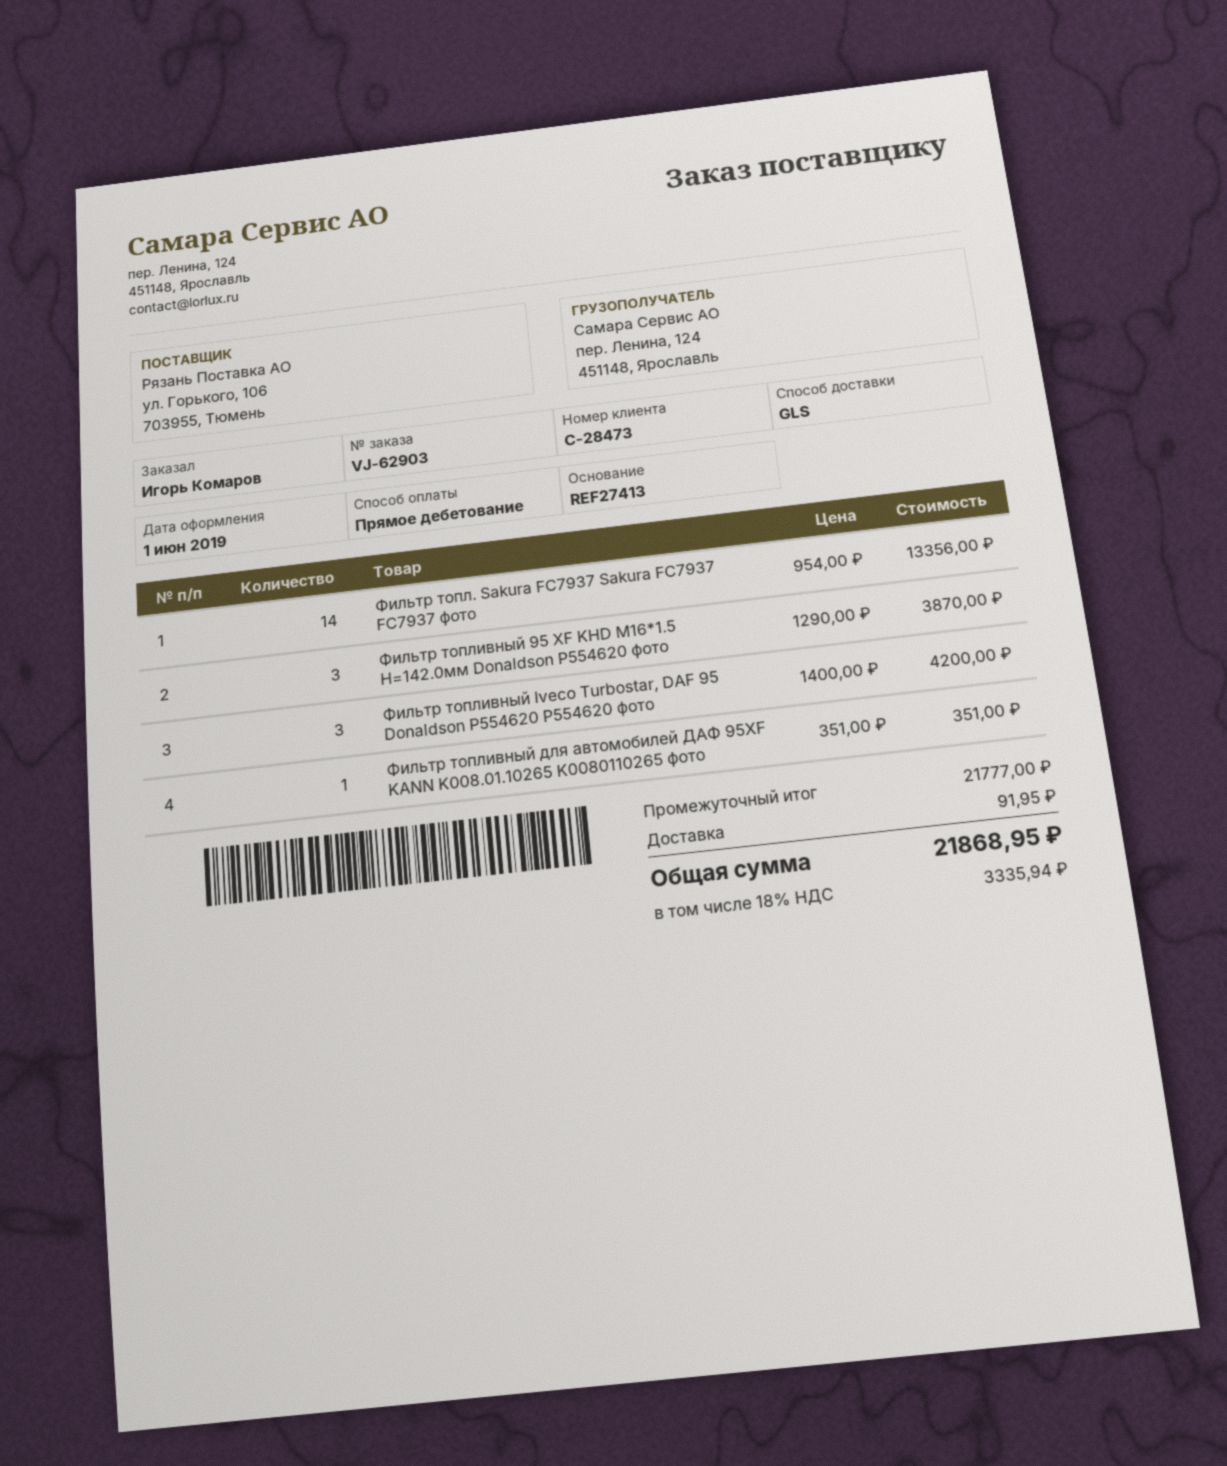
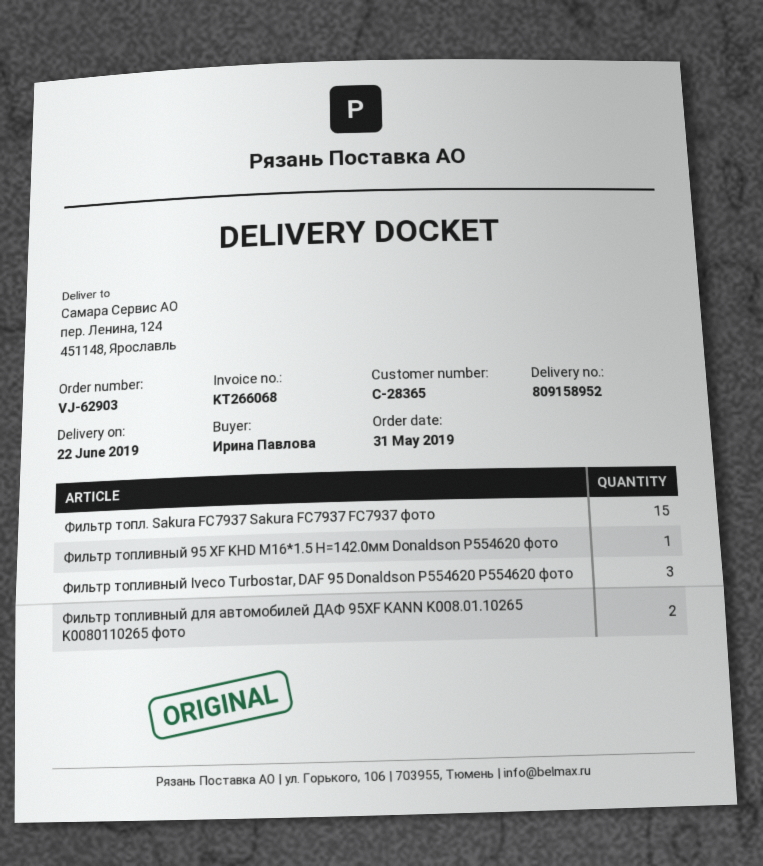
order date: 2019-06-01 -> 2019-05-31
customer number: C-28473 -> C-28365
ordered by: Игорь Комаров -> Ирина Павлова
Фильтр топл. Sakura FC7937 Sakura FC7937 FC7937 фото: 14 -> 15
Фильтр топливный 95 XF KHD M16*1.5 H=142.0мм Donaldson P554620 фото: 3 -> 1
Фильтр топливный для автомобилей ДАФ 95XF KANN K008.01.10265 K0080110265 фото: 1 -> 2

